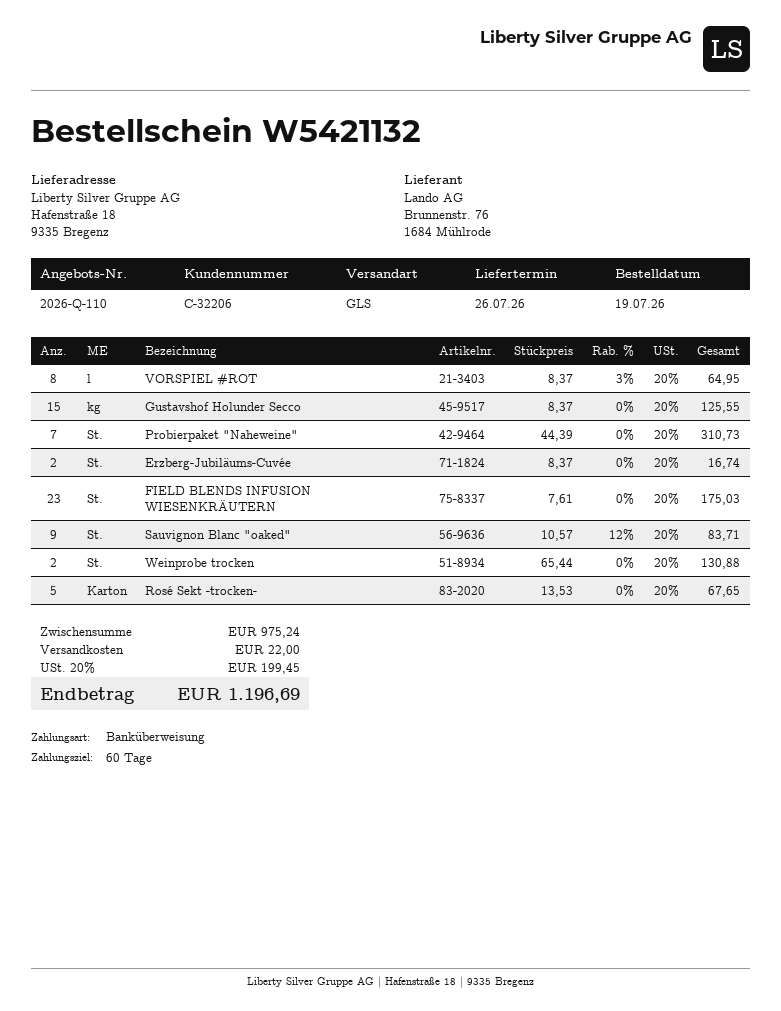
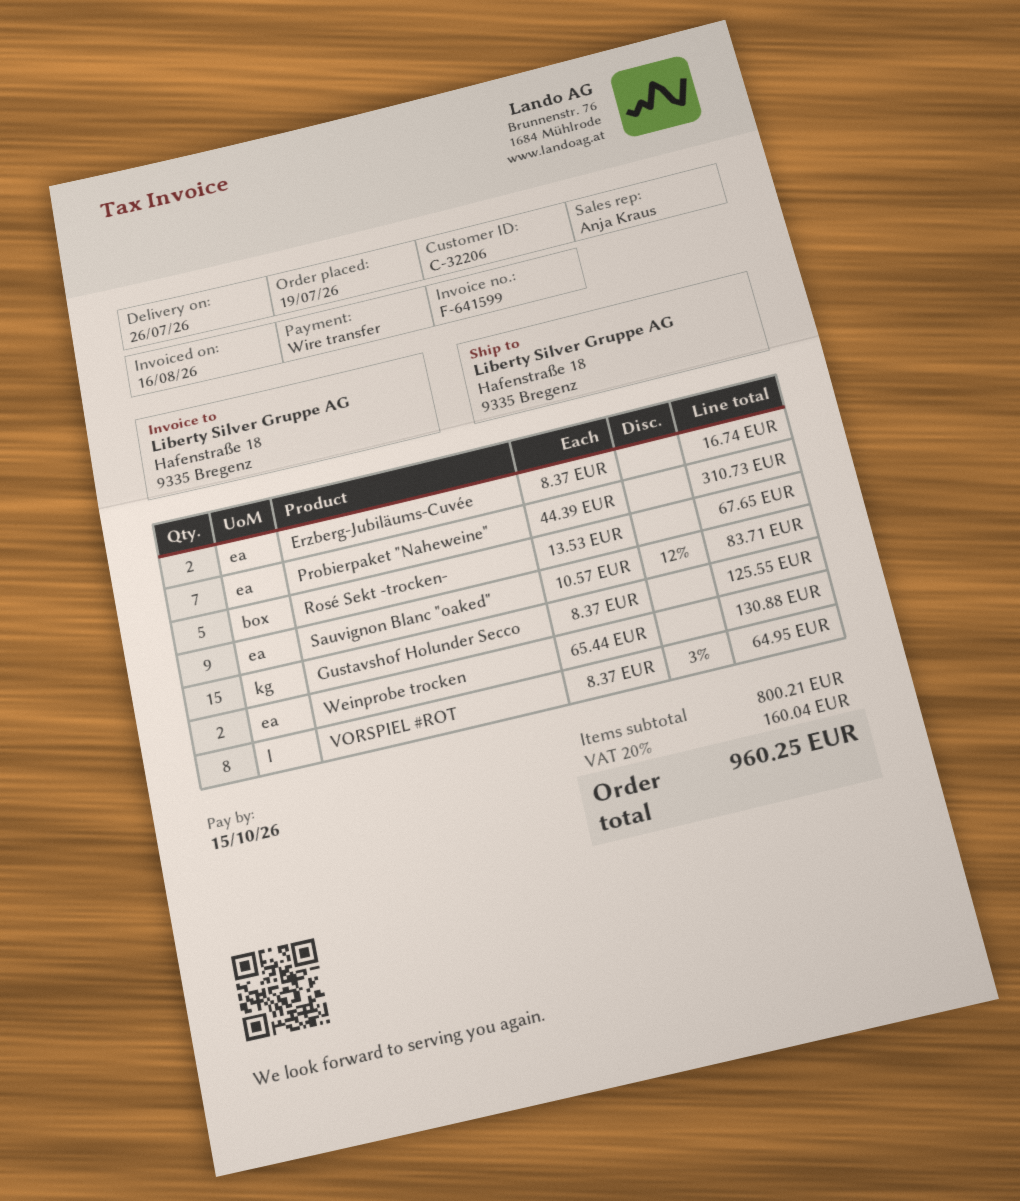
FIELD BLENDS INFUSION WIESENKRÄUTERN: 23 x 7.61 = 175.03 -> none
subtotal: 975.24 -> 800.21
shipping: 22.00 -> none
tax: 20% = 199.45 -> 20% = 160.04
total: 1196.69 -> 960.25

